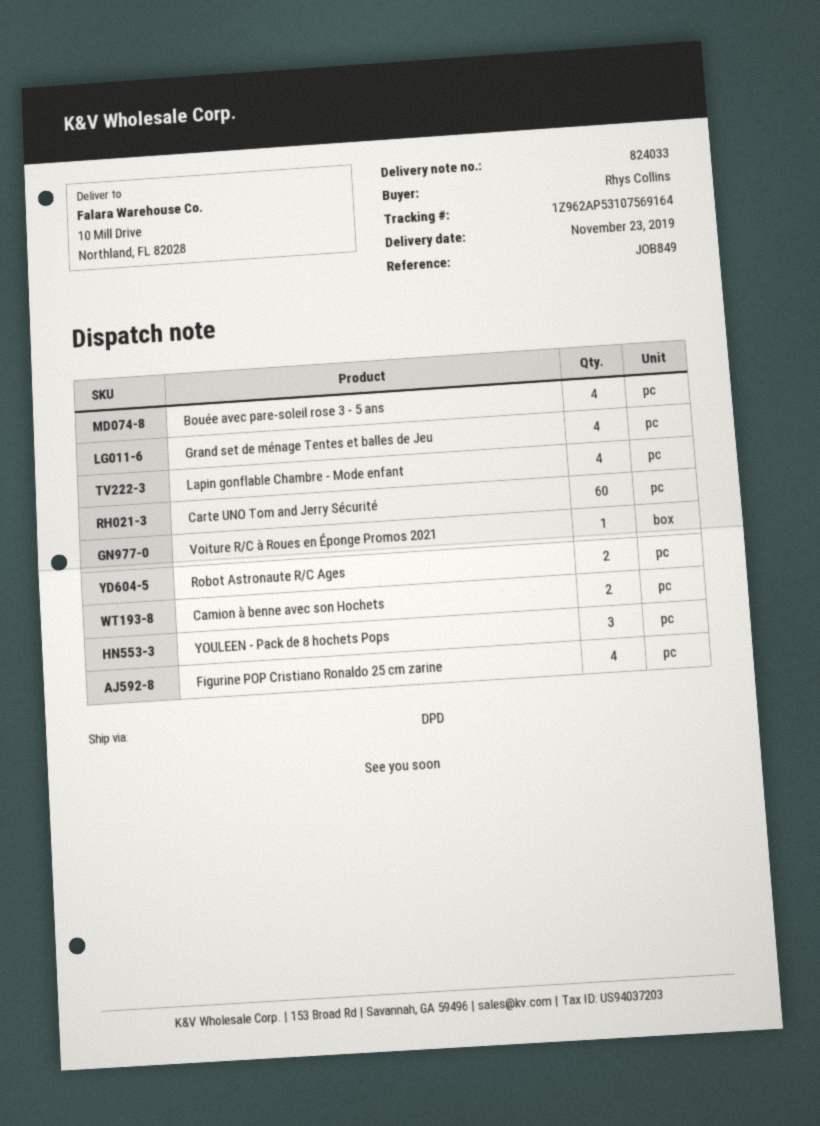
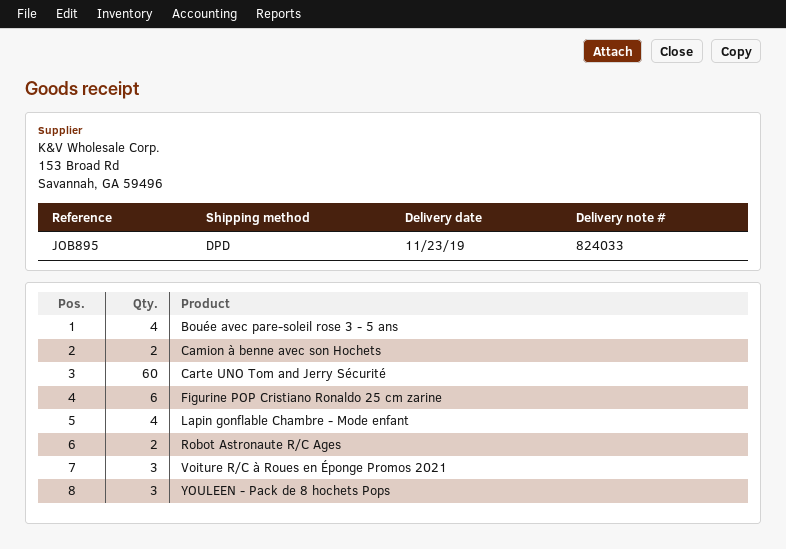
reference: JOB849 -> JOB895
Grand set de ménage Tentes et balles de Jeu: 4 -> none
Voiture R/C à Roues en Éponge Promos 2021: 1 -> 3
Figurine POP Cristiano Ronaldo 25 cm zarine: 4 -> 6

